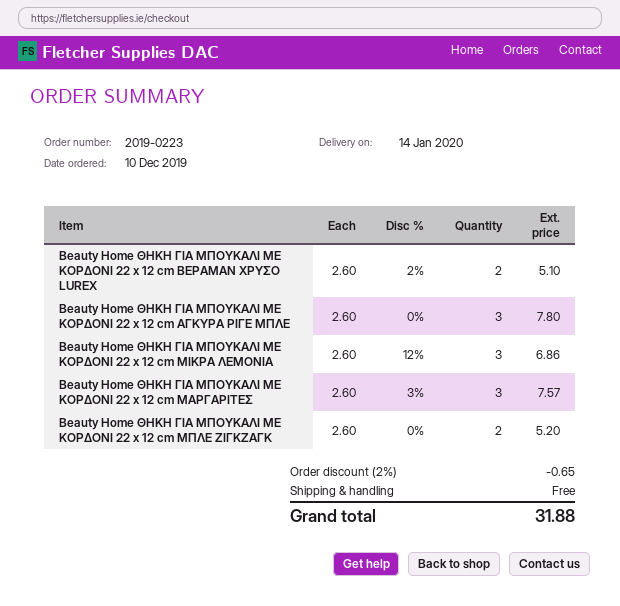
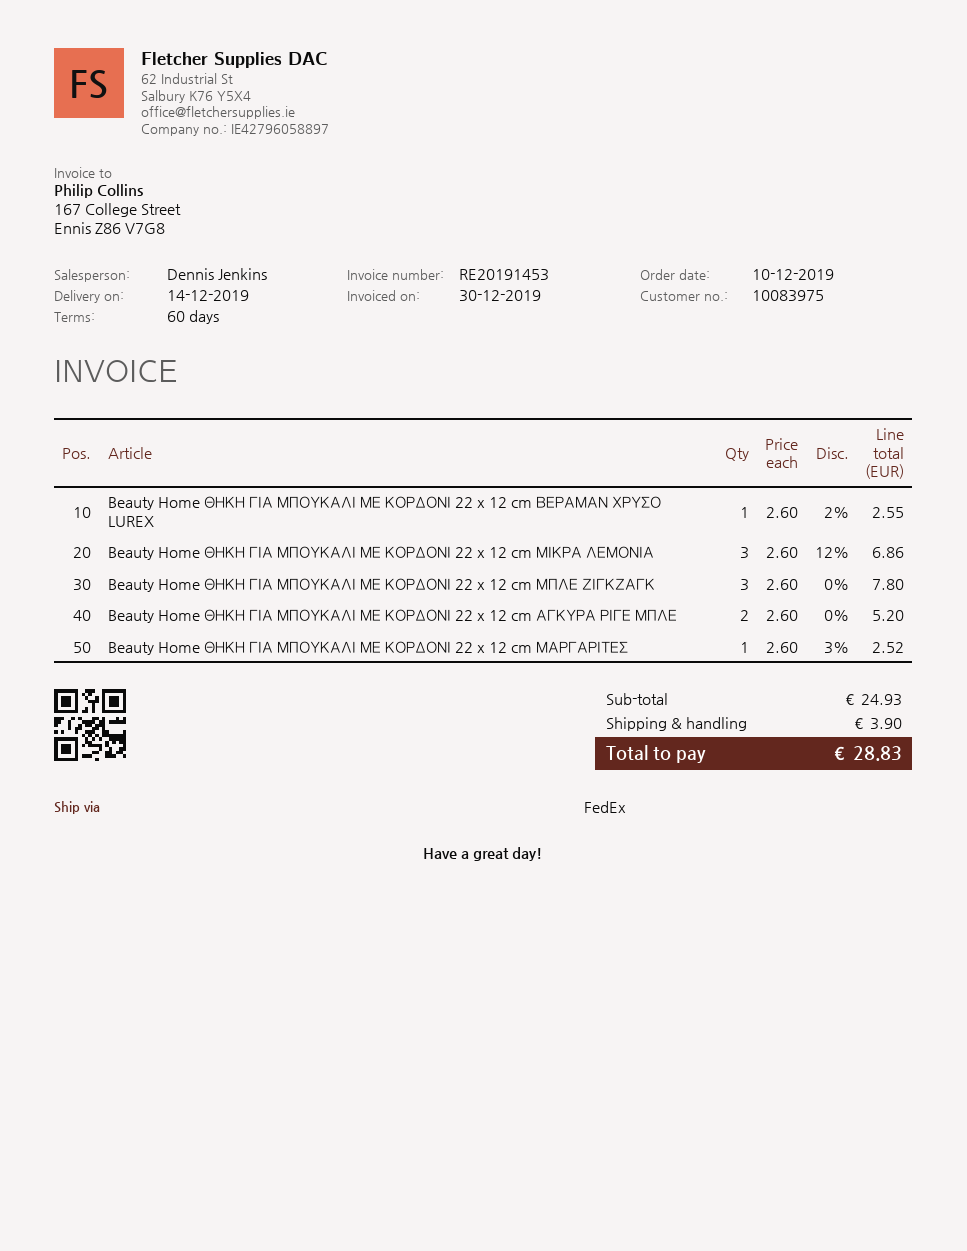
delivery date: 2020-01-14 -> 2019-12-14
Beauty Home ΘΗΚΗ ΓΙΑ ΜΠΟΥΚΑΛΙ ΜΕ ΚΟΡΔΟΝΙ 22 x 12 cm ΒΕΡΑΜΑΝ ΧΡΥΣΟ LUREX: 2 x 2.60 - 2% = 5.10 -> 1 x 2.60 - 2% = 2.55
Beauty Home ΘΗΚΗ ΓΙΑ ΜΠΟΥΚΑΛΙ ΜΕ ΚΟΡΔΟΝΙ 22 x 12 cm ΑΓΚΥΡΑ ΡΙΓΕ ΜΠΛΕ: 3 x 2.60 = 7.80 -> 2 x 2.60 = 5.20
Beauty Home ΘΗΚΗ ΓΙΑ ΜΠΟΥΚΑΛΙ ΜΕ ΚΟΡΔΟΝΙ 22 x 12 cm ΜΑΡΓΑΡΙΤΕΣ: 3 x 2.60 - 3% = 7.57 -> 1 x 2.60 - 3% = 2.52
Beauty Home ΘΗΚΗ ΓΙΑ ΜΠΟΥΚΑΛΙ ΜΕ ΚΟΡΔΟΝΙ 22 x 12 cm ΜΠΛΕ ΖΙΓΚΖΑΓΚ: 2 x 2.60 = 5.20 -> 3 x 2.60 = 7.80
discount: 2% = 0.65 -> none
shipping: 0.00 -> 3.90
total: 31.88 -> 28.83

